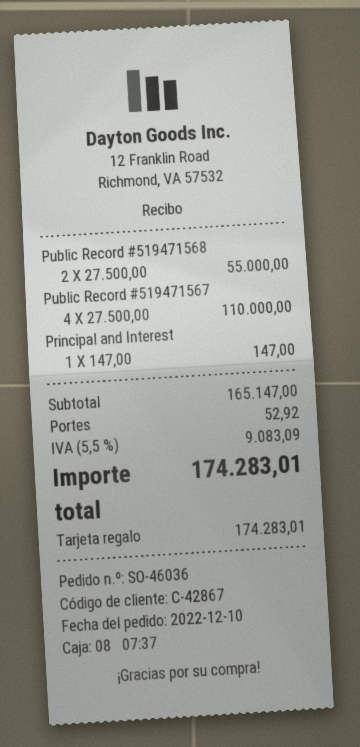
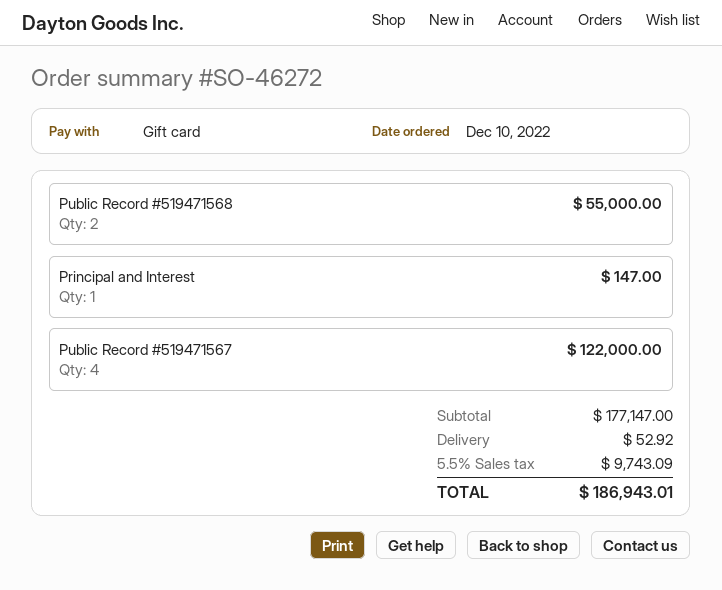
order number: SO-46036 -> SO-46272
Public Record #519471567: 4 for 110000.00 -> 4 for 122000.00
subtotal: 165147.00 -> 177147.00
tax: 5.5% = 9083.09 -> 5.5% = 9743.09
total: 174283.01 -> 186943.01

